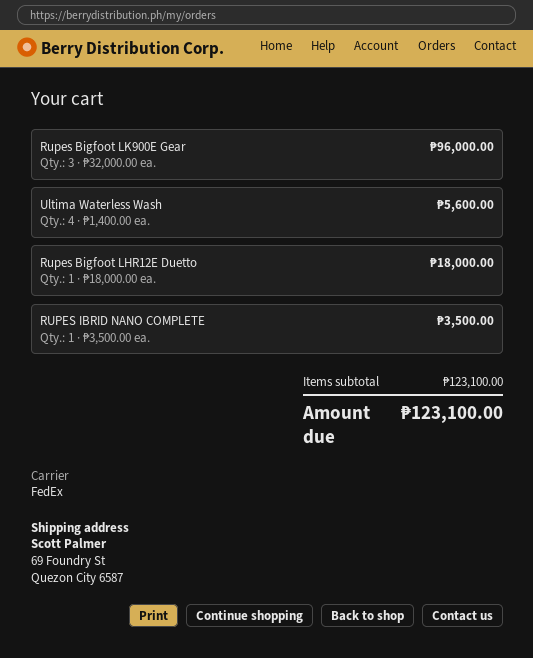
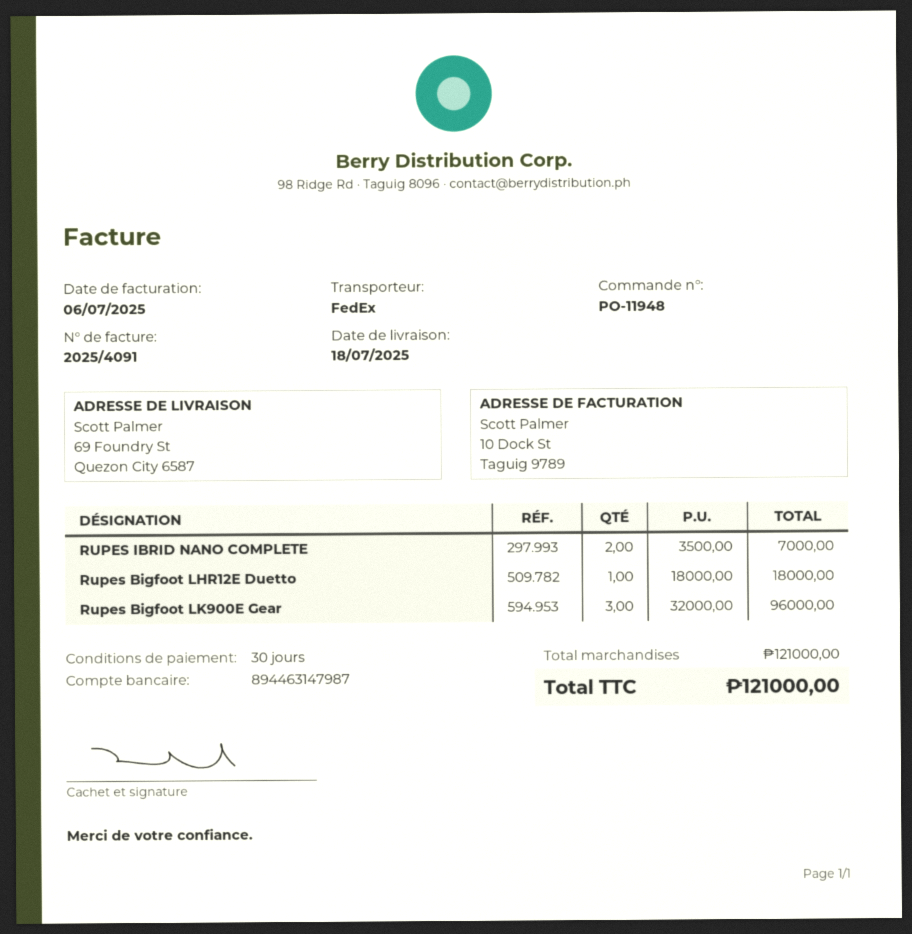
Ultima Waterless Wash: 4 x 1400.00 = 5600.00 -> none
RUPES IBRID NANO COMPLETE: 1 x 3500.00 = 3500.00 -> 2 x 3500.00 = 7000.00
subtotal: 123100.00 -> 121000.00
total: 123100.00 -> 121000.00

